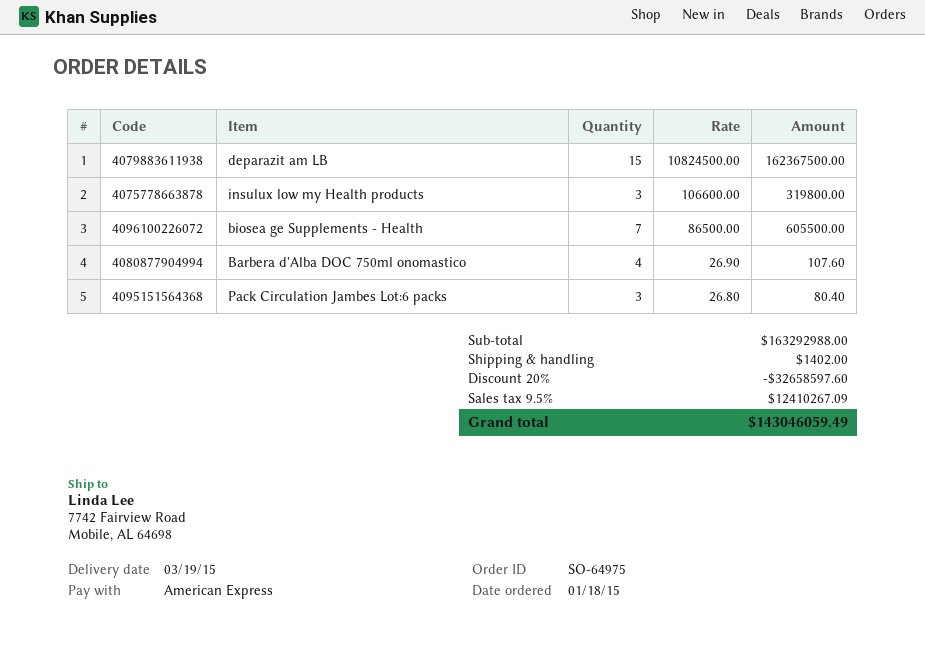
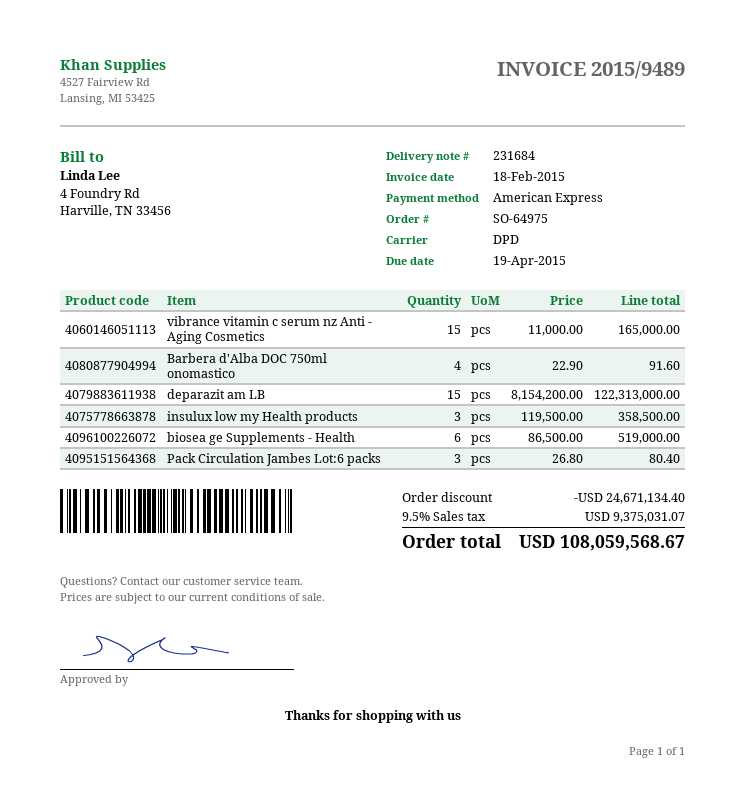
deparazit am LB: 15 x 10824500.00 = 162367500.00 -> 15 x 8154200.00 = 122313000.00
insulux low my Health products: 3 x 106600.00 = 319800.00 -> 3 x 119500.00 = 358500.00
biosea ge Supplements - Health: 7 x 86500.00 = 605500.00 -> 6 x 86500.00 = 519000.00
Barbera d'Alba DOC 750ml onomastico: 4 x 26.90 = 107.60 -> 4 x 22.90 = 91.60
vibrance vitamin c serum nz Anti - Aging Cosmetics: none -> 15 x 11000.00 = 165000.00
discount: 32658597.60 -> 24671134.40
shipping: 1402.00 -> none
tax: 9.5% = 12410267.09 -> 9.5% = 9375031.07
total: 143046059.49 -> 108059568.67

